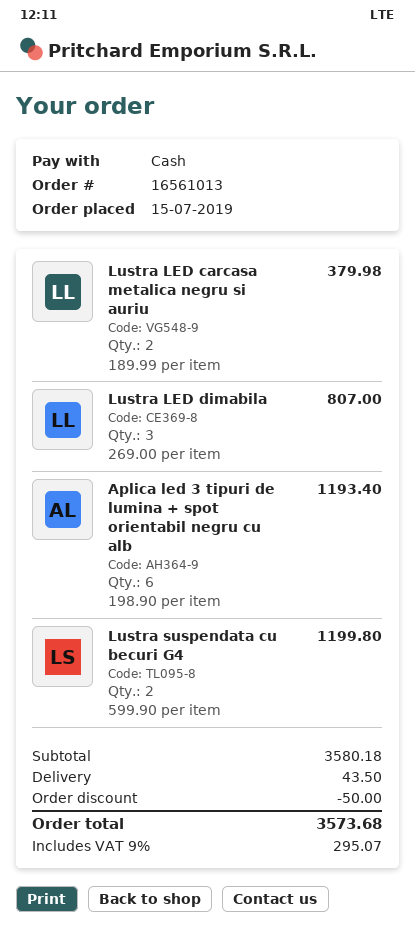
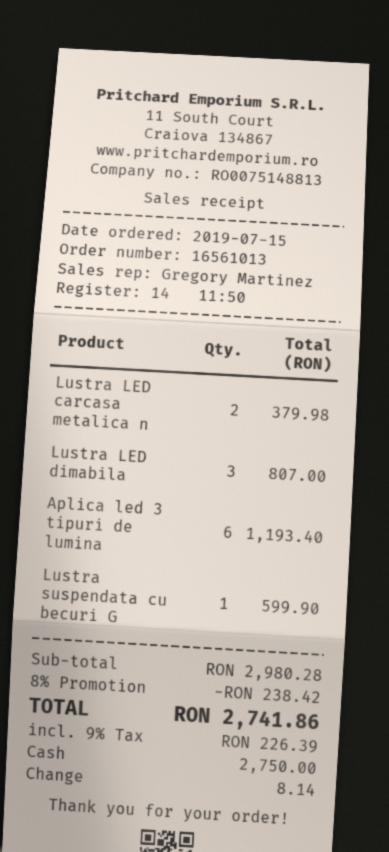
Lustra suspendata cu becuri G4: 2 for 1199.80 -> 1 for 599.90
subtotal: 3580.18 -> 2980.28
discount: 50.00 -> 238.42
shipping: 43.50 -> none
tax: 9% = 295.07 -> 9% = 226.39
total: 3573.68 -> 2741.86

